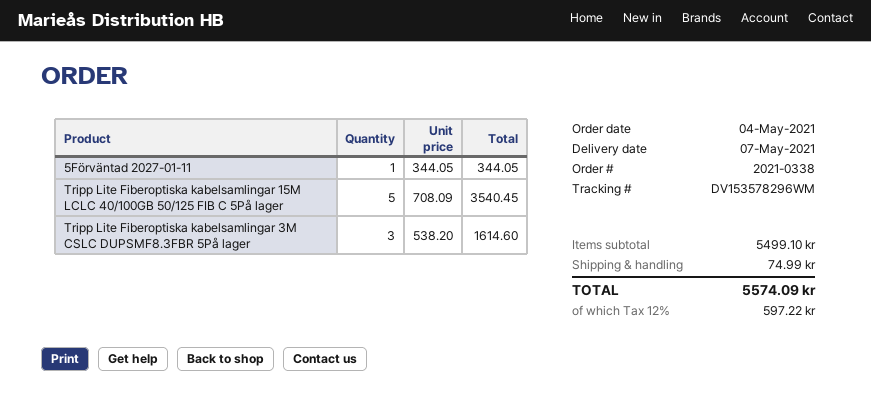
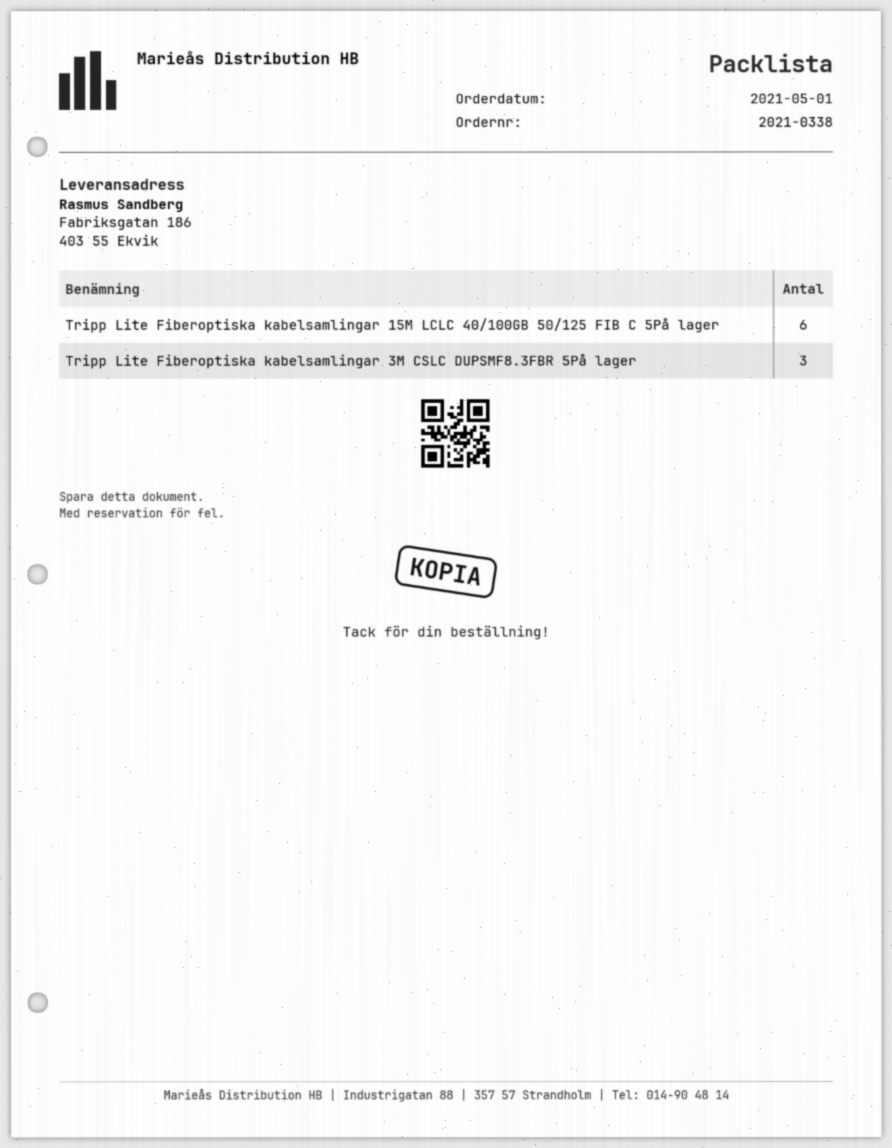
order date: 2021-05-04 -> 2021-05-01
5Förväntad 2027-01-11: 1 -> none
Tripp Lite Fiberoptiska kabelsamlingar 15M LCLC 40/100GB 50/125 FIB C 5På lager: 5 -> 6

